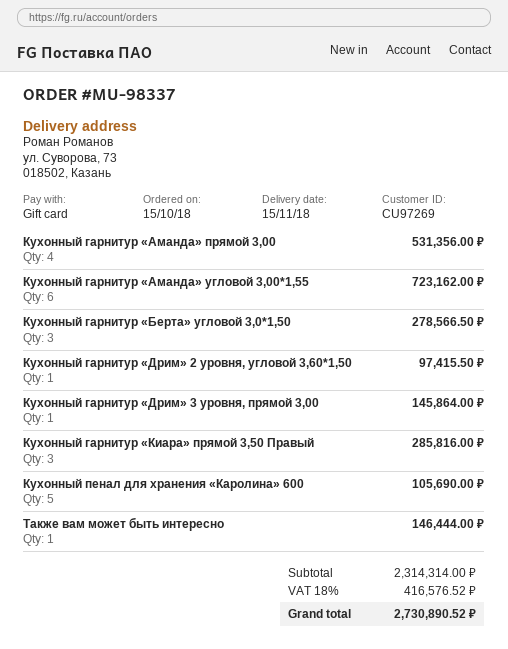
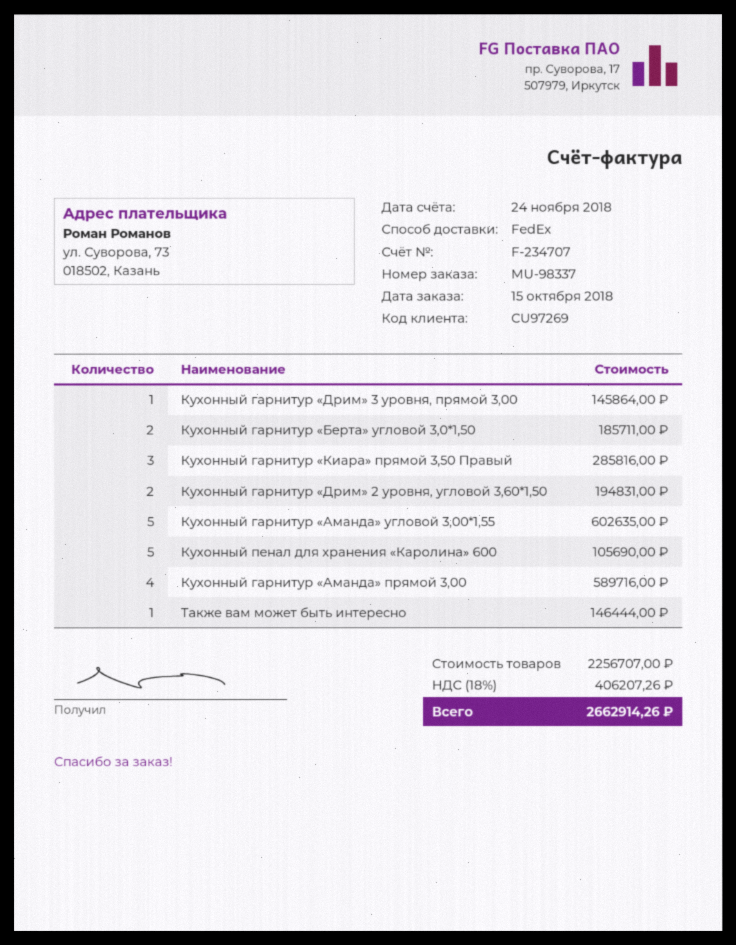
Кухонный гарнитур «Аманда» прямой 3,00: 4 for 531356.00 -> 4 for 589716.00
Кухонный гарнитур «Аманда» угловой 3,00*1,55: 6 for 723162.00 -> 5 for 602635.00
Кухонный гарнитур «Берта» угловой 3,0*1,50: 3 for 278566.50 -> 2 for 185711.00
Кухонный гарнитур «Дрим» 2 уровня, угловой 3,60*1,50: 1 for 97415.50 -> 2 for 194831.00
subtotal: 2314314.00 -> 2256707.00
tax: 18% = 416576.52 -> 18% = 406207.26
total: 2730890.52 -> 2662914.26

